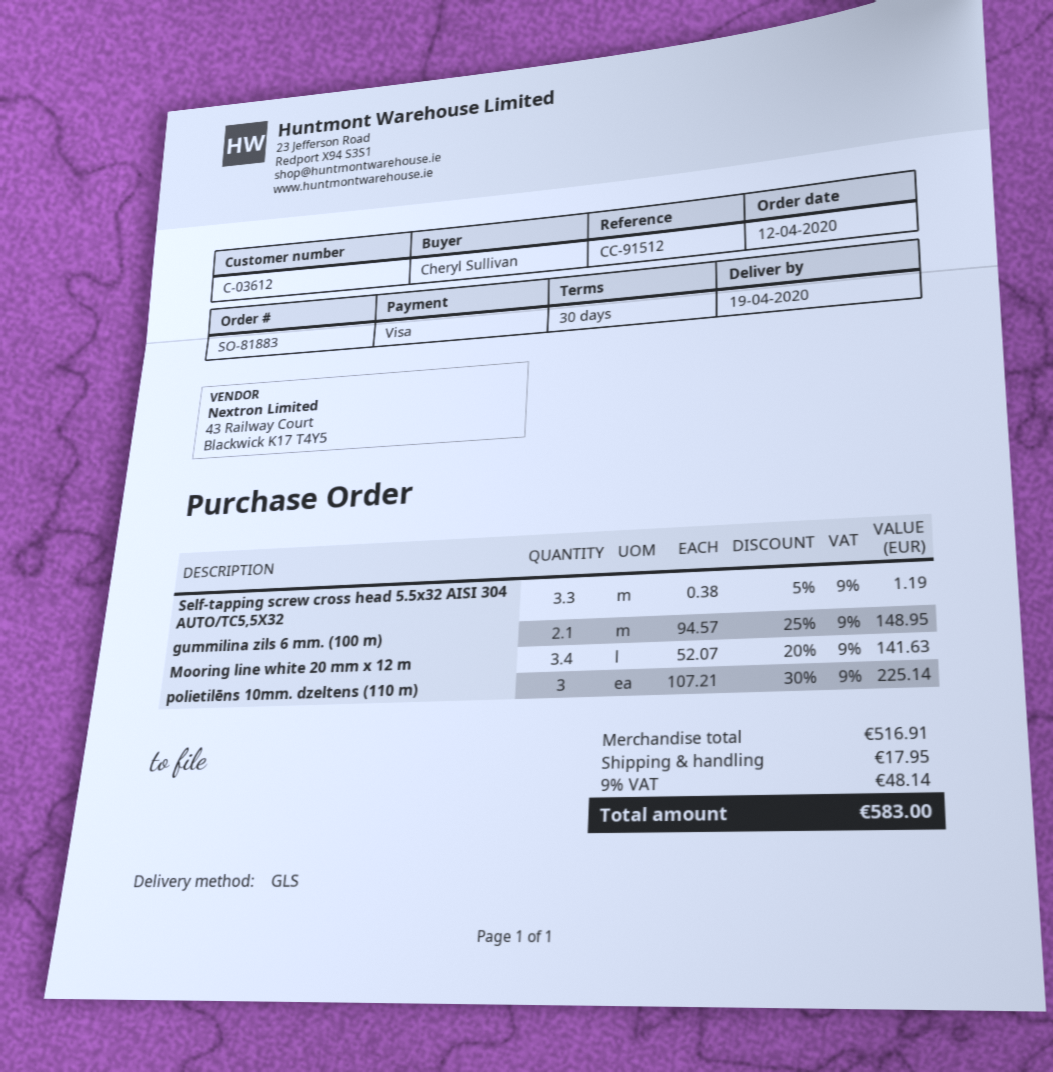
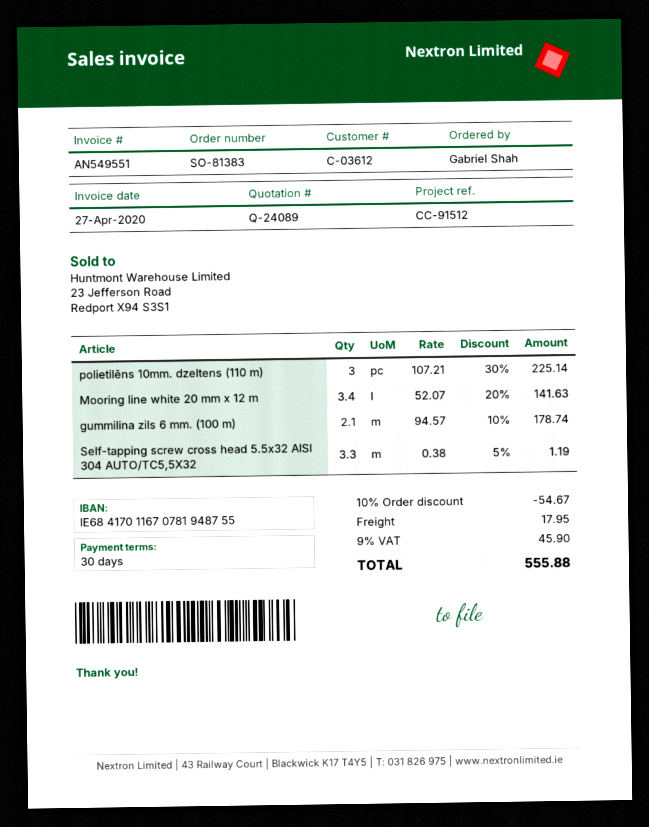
order number: SO-81883 -> SO-81383
ordered by: Cheryl Sullivan -> Gabriel Shah
gummilina zils 6 mm. (100 m): 2.1 x 94.57 - 25% = 148.95 -> 2.1 x 94.57 - 10% = 178.74
discount: none -> 10% = 54.67
tax: 9% = 48.14 -> 9% = 45.90
total: 583.00 -> 555.88

